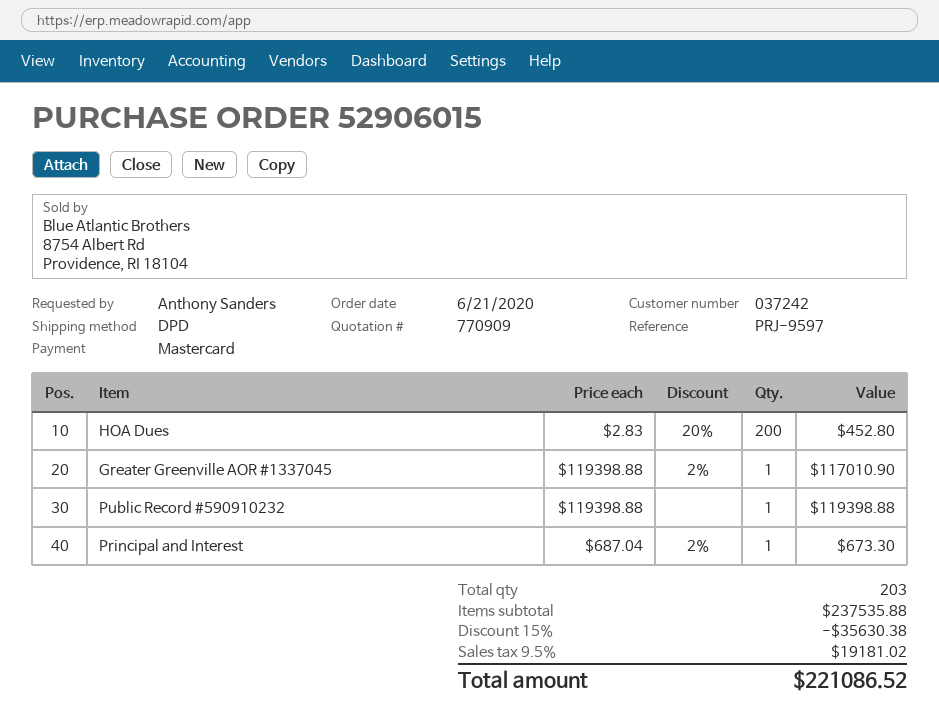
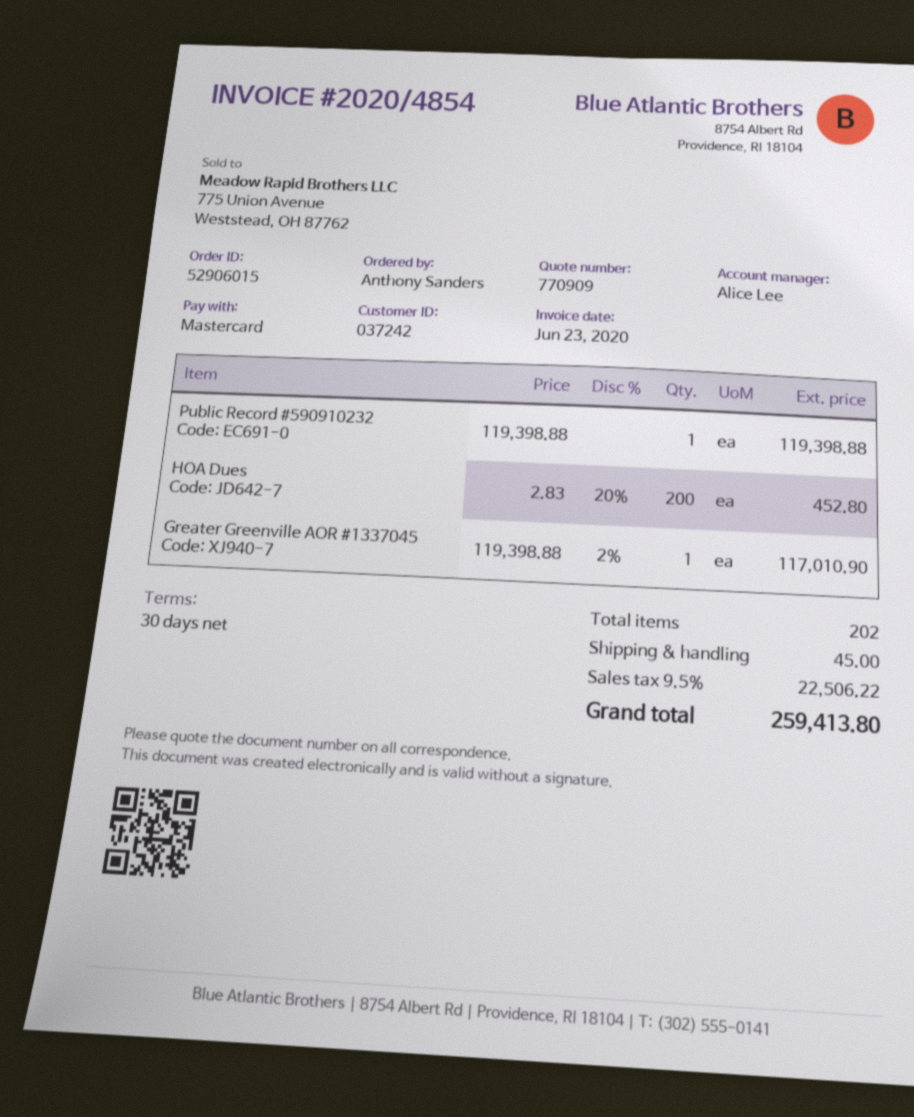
Principal and Interest: 1 x 687.04 - 2% = 673.30 -> none
total quantity: 203 -> 202
discount: 15% = 35630.38 -> none
shipping: none -> 45.00
tax: 9.5% = 19181.02 -> 9.5% = 22506.22
total: 221086.52 -> 259413.80

